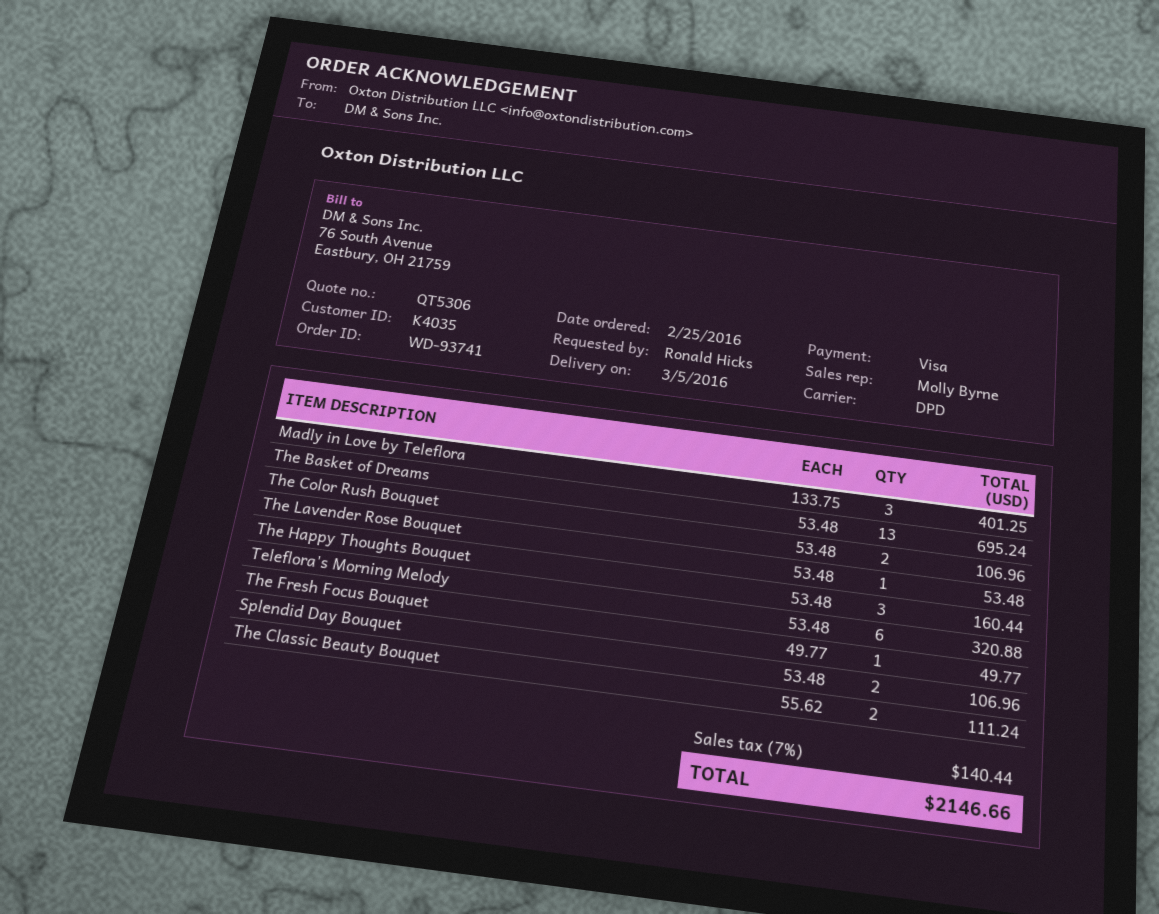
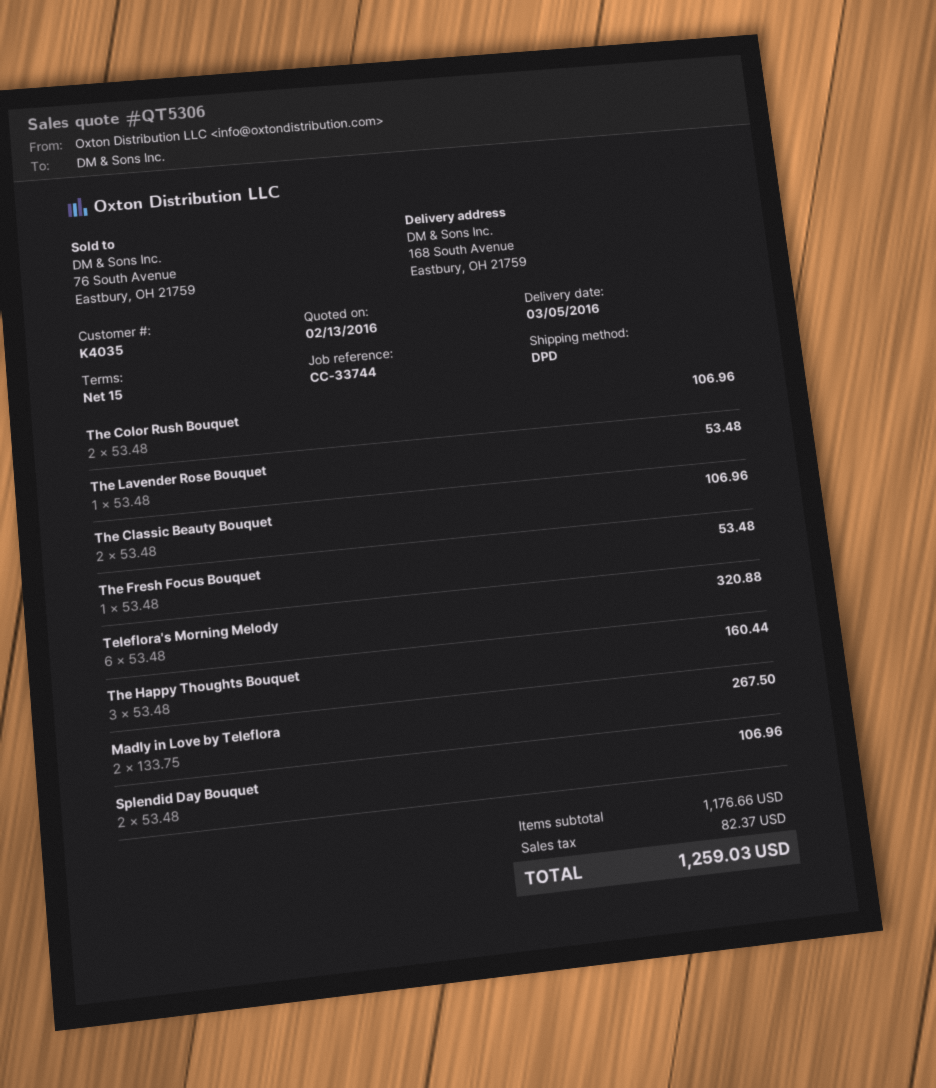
Madly in Love by Teleflora: 3 x 133.75 = 401.25 -> 2 x 133.75 = 267.50
The Basket of Dreams: 13 x 53.48 = 695.24 -> none
The Fresh Focus Bouquet: 1 x 49.77 = 49.77 -> 1 x 53.48 = 53.48
The Classic Beauty Bouquet: 2 x 55.62 = 111.24 -> 2 x 53.48 = 106.96
tax: 140.44 -> 82.37
total: 2146.66 -> 1259.03

